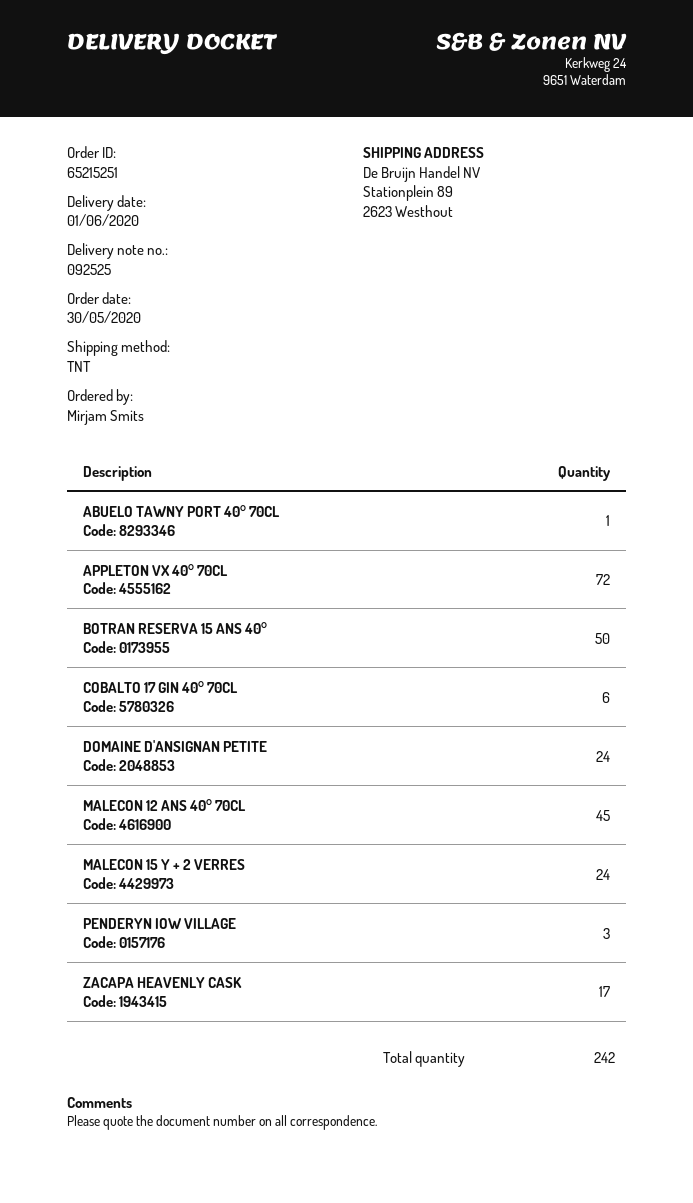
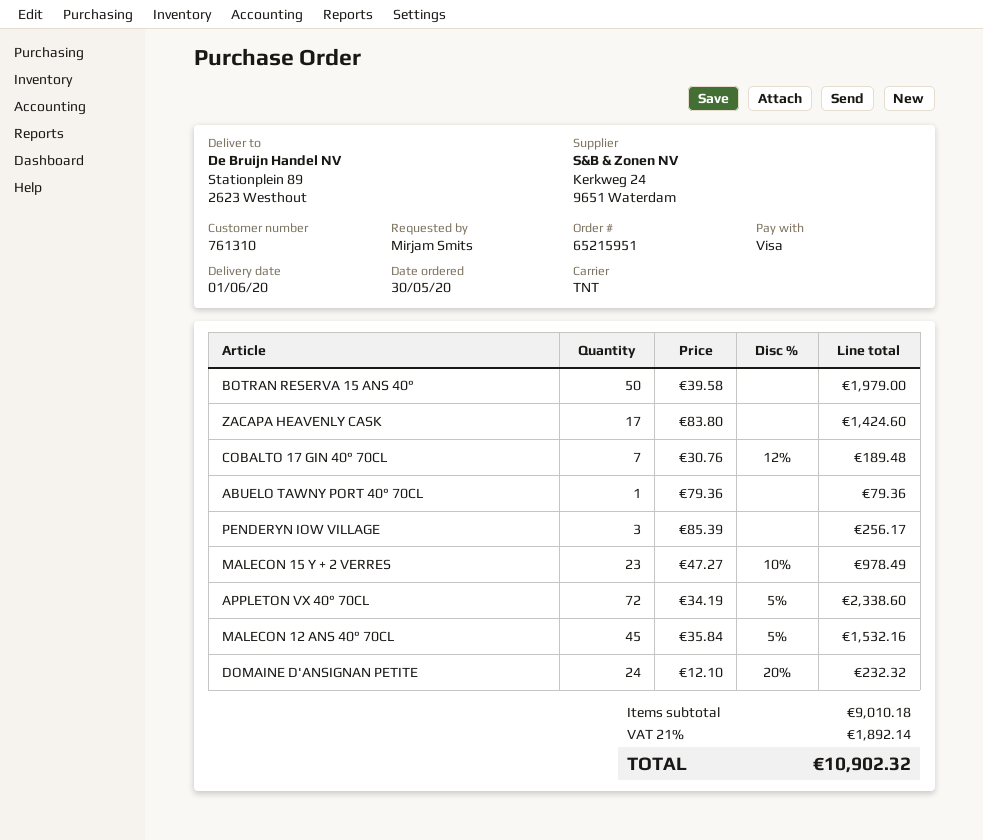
order number: 65215251 -> 65215951
COBALTO 17 GIN 40° 70CL: 6 -> 7
MALECON 15 Y + 2 VERRES: 24 -> 23

